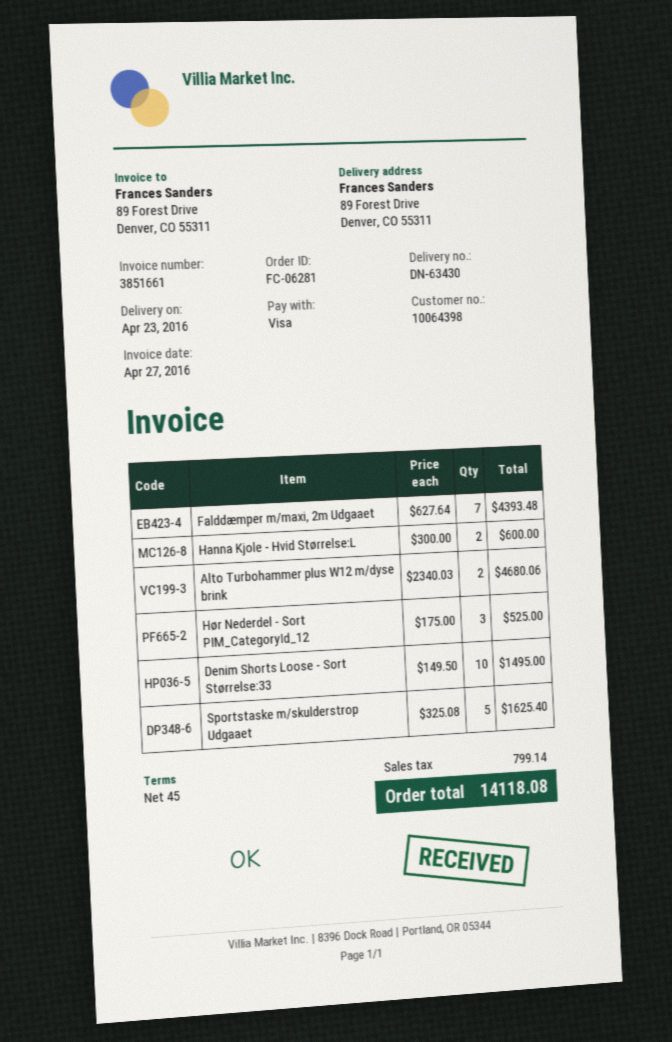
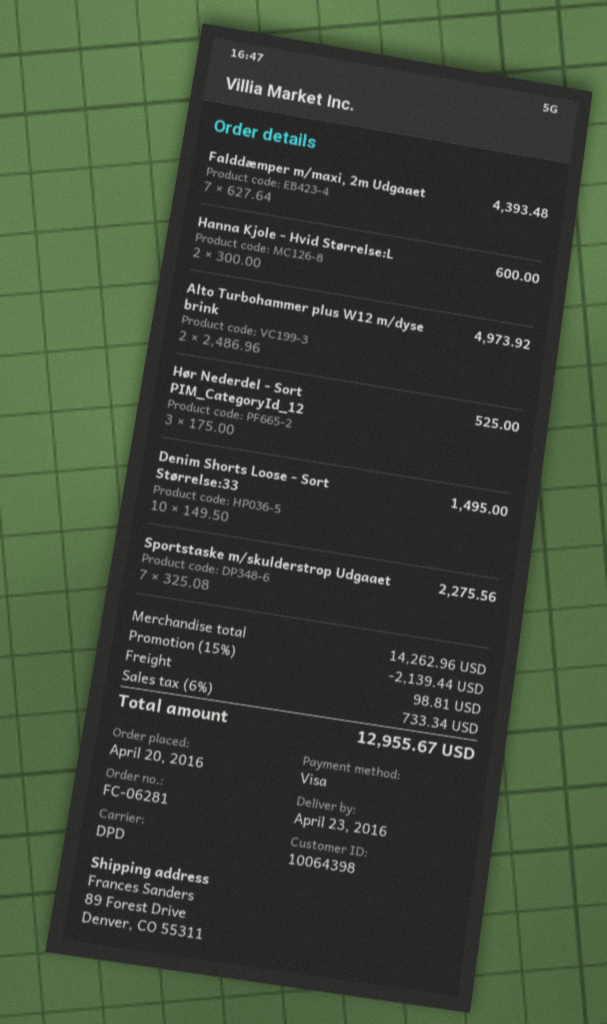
Alto Turbohammer plus W12 m/dyse brink: 2 x 2340.03 = 4680.06 -> 2 x 2486.96 = 4973.92
Sportstaske m/skulderstrop Udgaaet: 5 x 325.08 = 1625.40 -> 7 x 325.08 = 2275.56
discount: none -> 15% = 2139.44
shipping: none -> 98.81
tax: 799.14 -> 733.34
total: 14118.08 -> 12955.67

